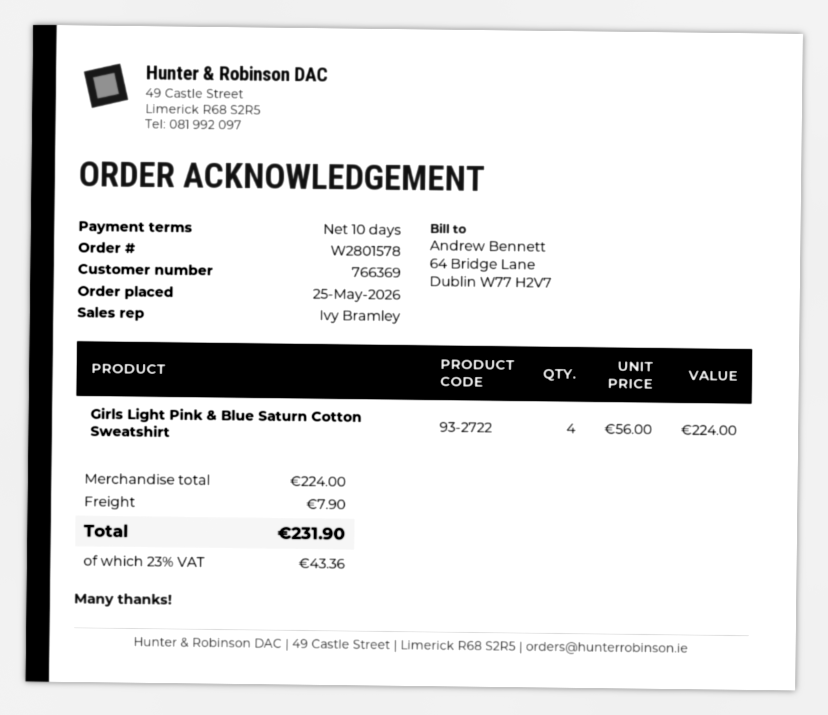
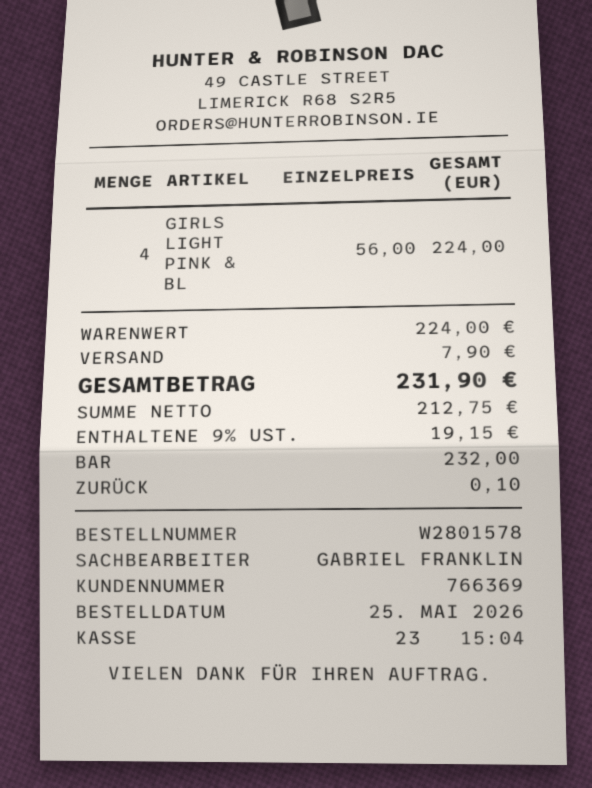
sales rep: Ivy Bramley -> GABRIEL FRANKLIN
tax: 23% = 43.36 -> 9% = 19.15

